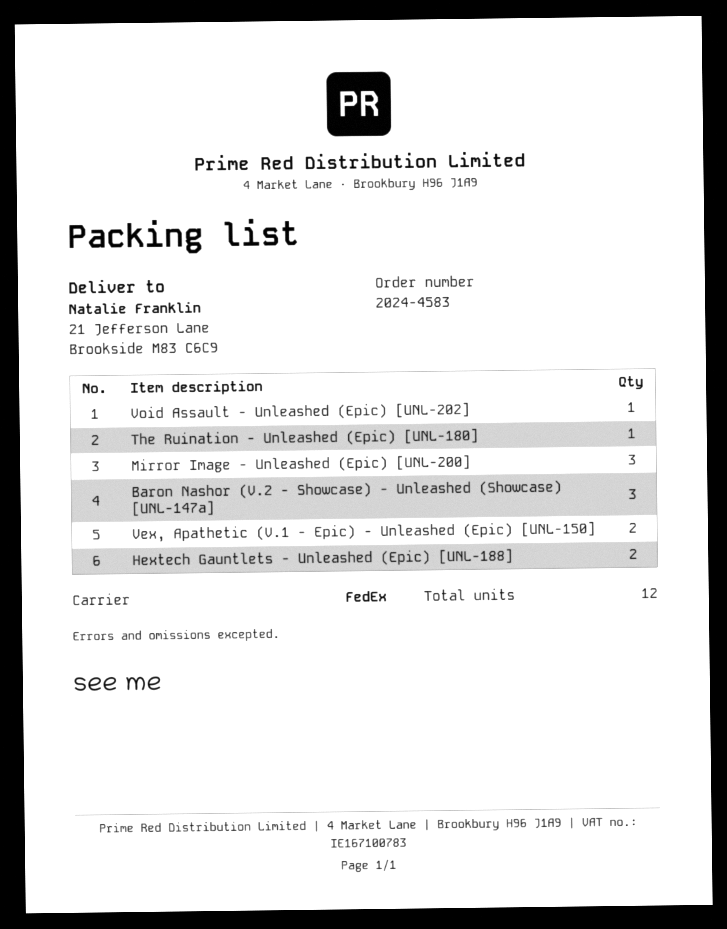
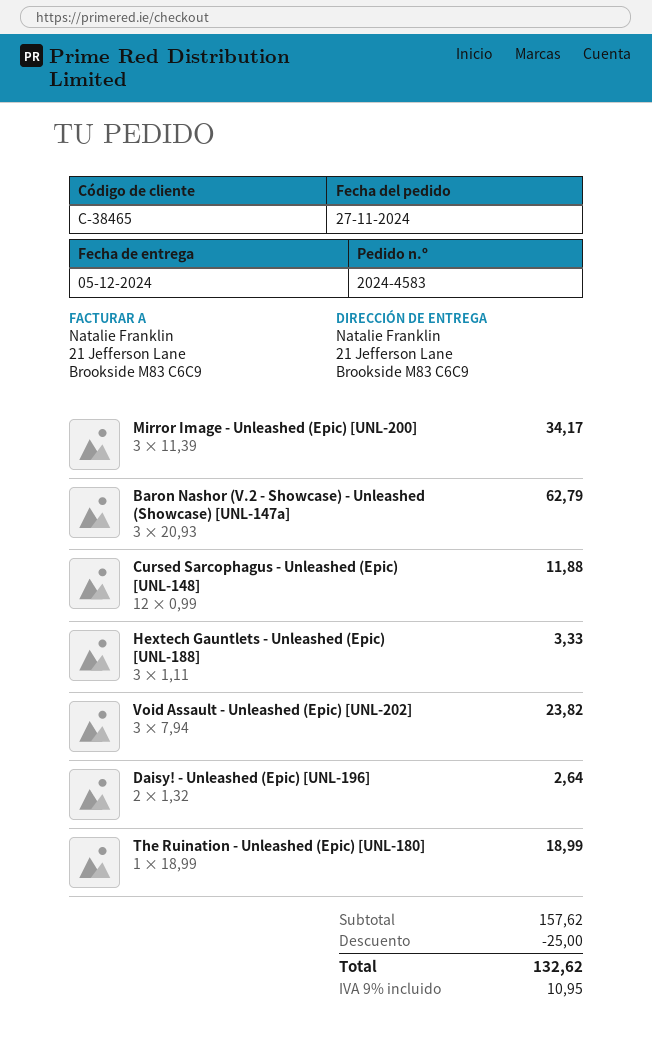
Void Assault - Unleashed (Epic) [UNL-202]: 1 -> 3
Vex, Apathetic (V.1 - Epic) - Unleashed (Epic) [UNL-150]: 2 -> none
Hextech Gauntlets - Unleashed (Epic) [UNL-188]: 2 -> 3
Cursed Sarcophagus - Unleashed (Epic) [UNL-148]: none -> 12
Daisy! - Unleashed (Epic) [UNL-196]: none -> 2

